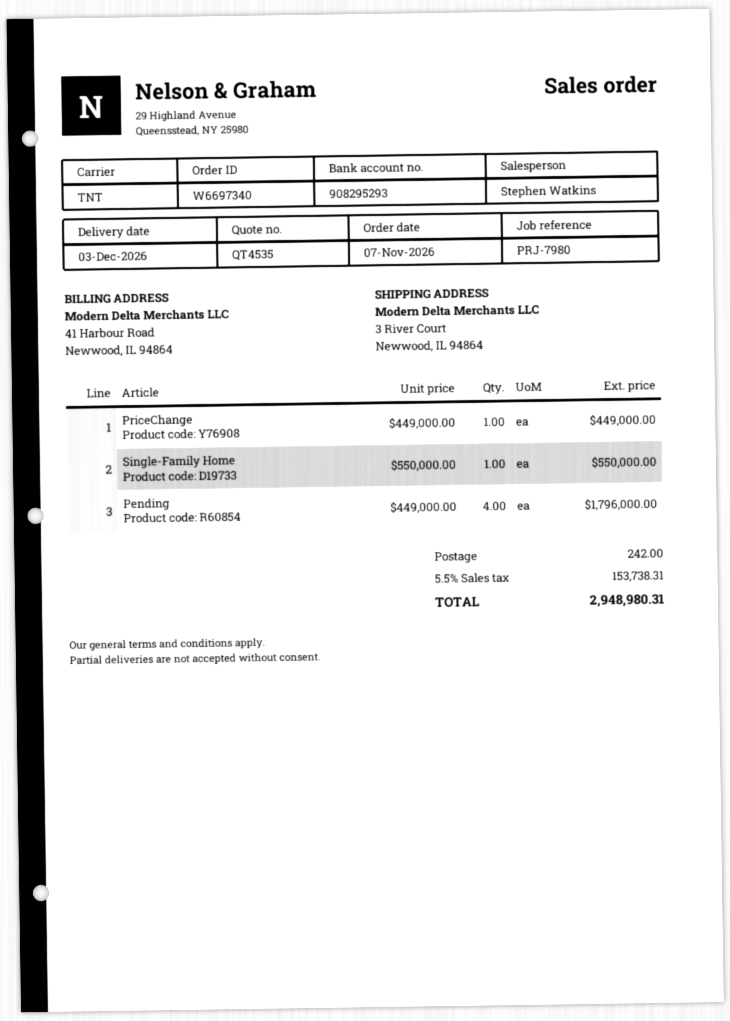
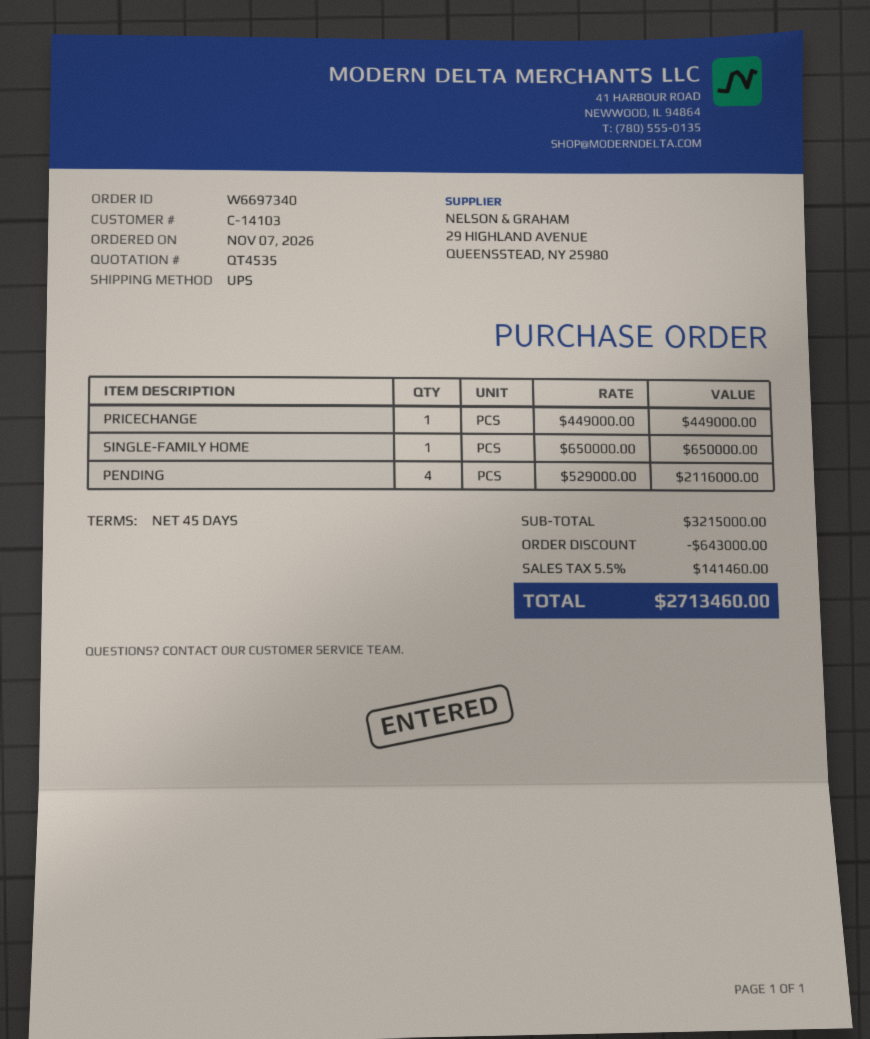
shipping method: TNT -> UPS
Single-Family Home: 1 x 550000.00 = 550000.00 -> 1 x 650000.00 = 650000.00
Pending: 4 x 449000.00 = 1796000.00 -> 4 x 529000.00 = 2116000.00
discount: none -> 643000.00
shipping: 242.00 -> none
tax: 5.5% = 153738.31 -> 5.5% = 141460.00
total: 2948980.31 -> 2713460.00

